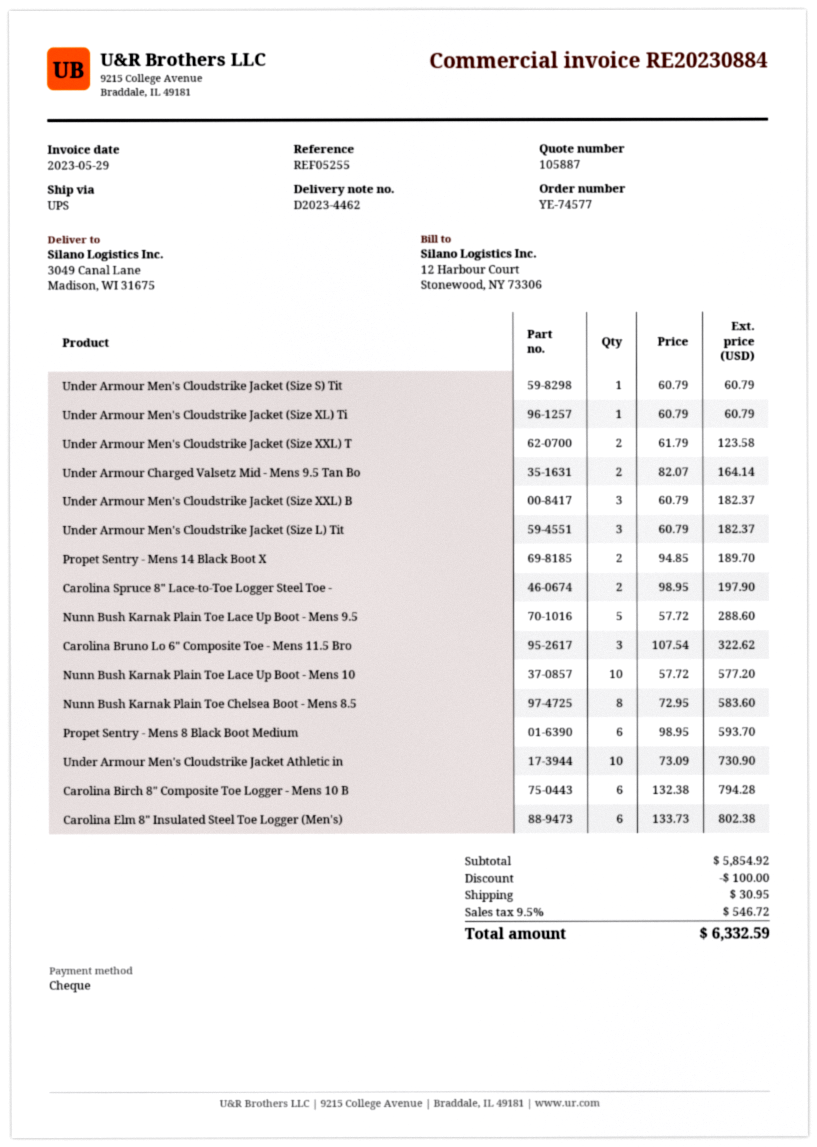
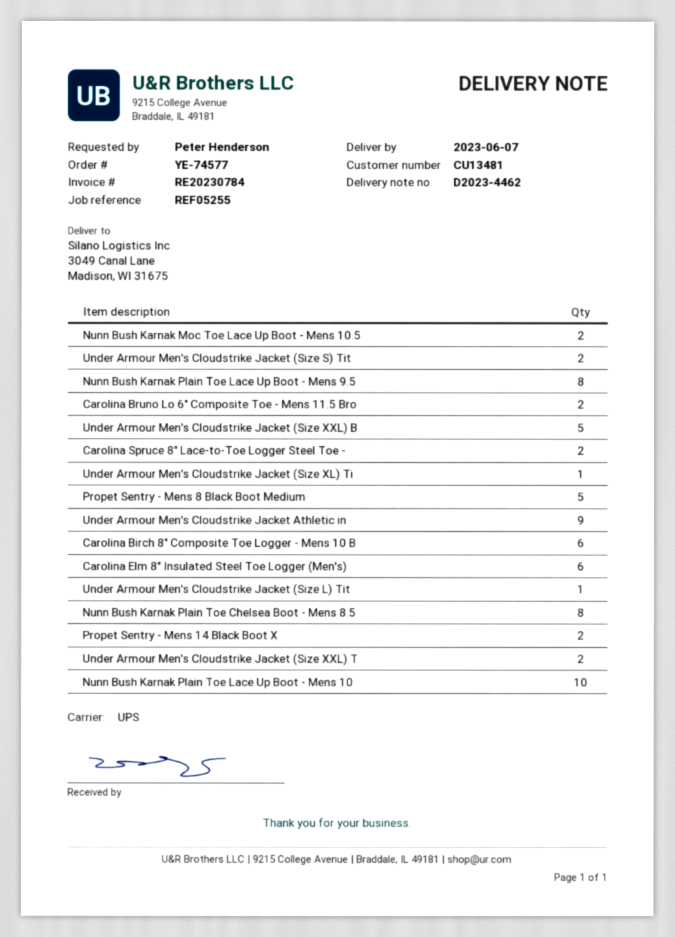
invoice number: RE20230884 -> RE20230784
Under Armour Men's Cloudstrike Jacket (Size S) Tit: 1 -> 2
Under Armour Charged Valsetz Mid - Mens 9.5 Tan Bo: 2 -> none
Under Armour Men's Cloudstrike Jacket (Size XXL) B: 3 -> 5
Under Armour Men's Cloudstrike Jacket (Size L) Tit: 3 -> 1
Nunn Bush Karnak Plain Toe Lace Up Boot - Mens 9.5: 5 -> 8
Carolina Bruno Lo 6" Composite Toe - Mens 11.5 Bro: 3 -> 2
Propet Sentry - Mens 8 Black Boot Medium: 6 -> 5
Under Armour Men's Cloudstrike Jacket Athletic in: 10 -> 9
Nunn Bush Karnak Moc Toe Lace Up Boot - Mens 10.5: none -> 2

